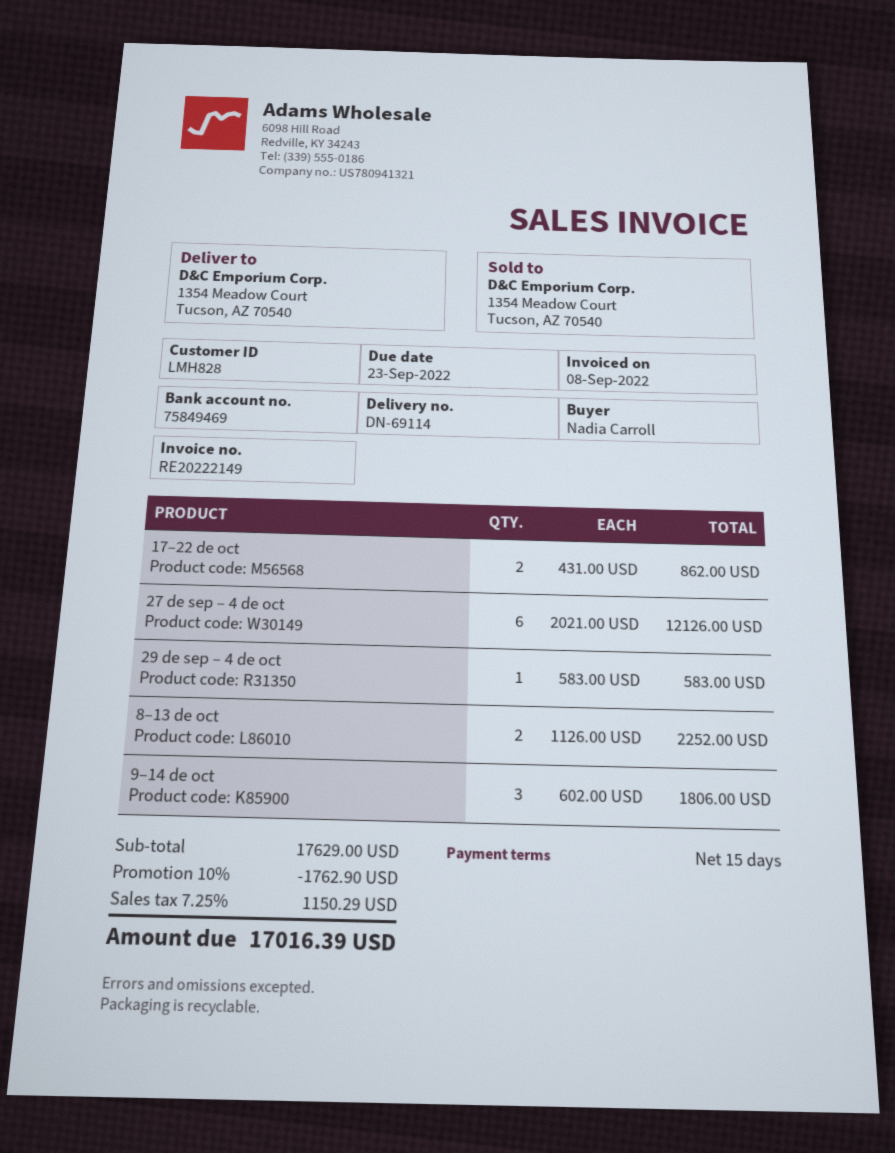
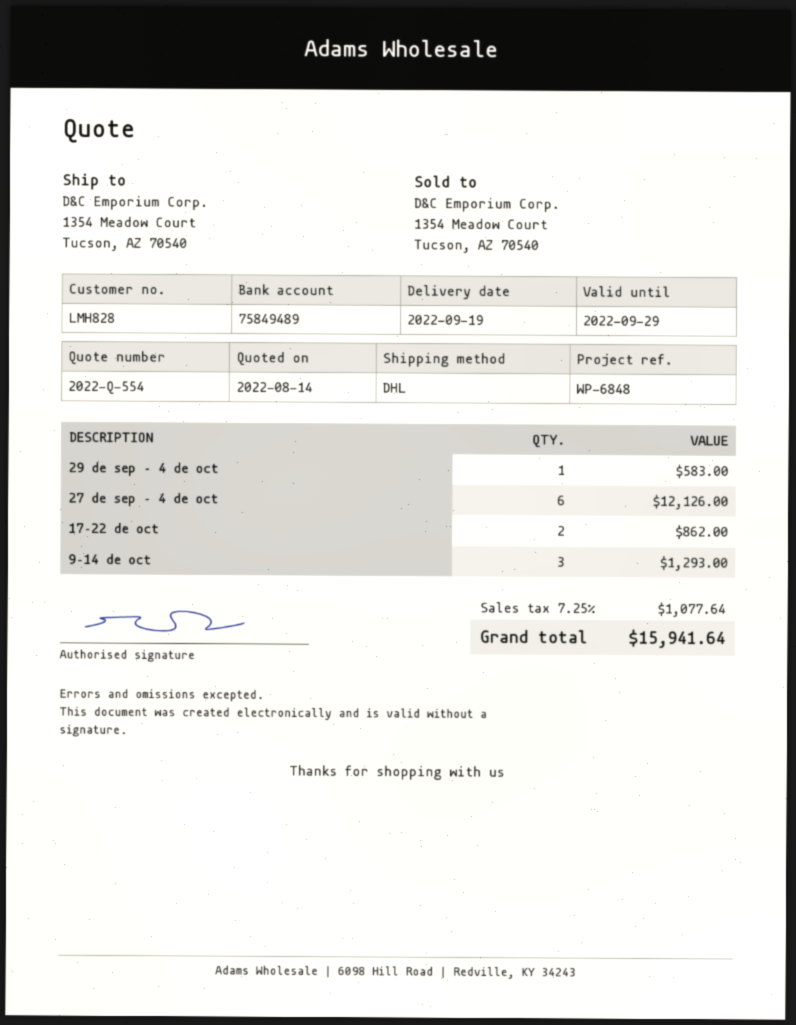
bank account: 75849469 -> 75849489
8–13 de oct: 2 for 2252.00 -> none
9–14 de oct: 3 for 1806.00 -> 3 for 1293.00
discount: 10% = 1762.90 -> none
tax: 7.25% = 1150.29 -> 7.25% = 1077.64
total: 17016.39 -> 15941.64

